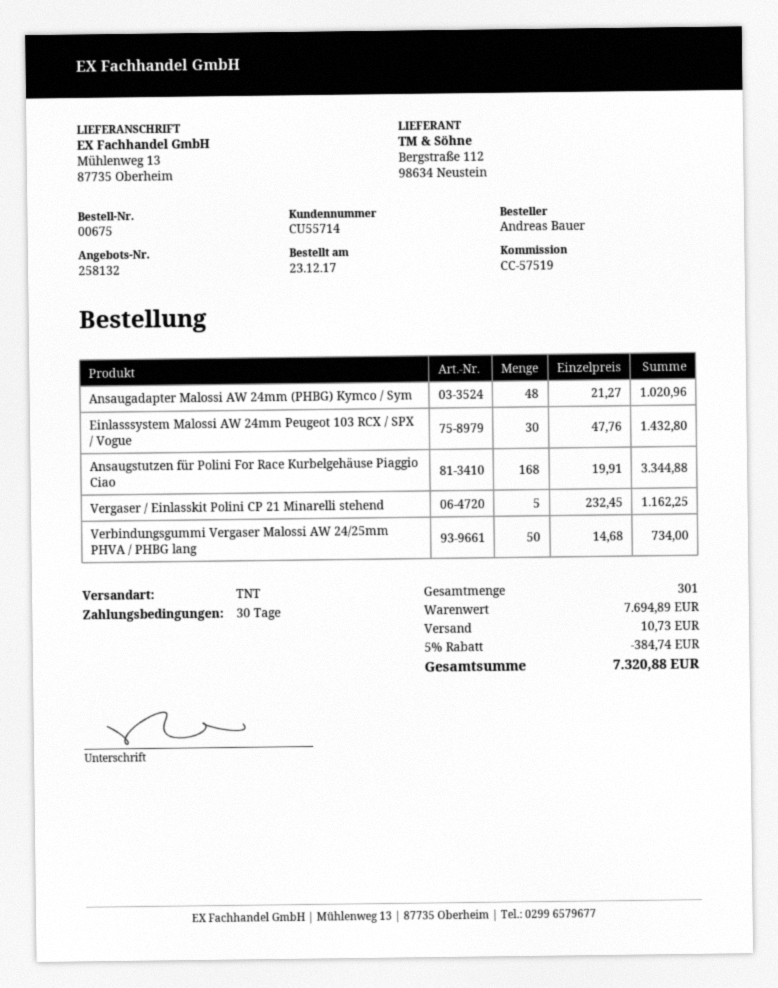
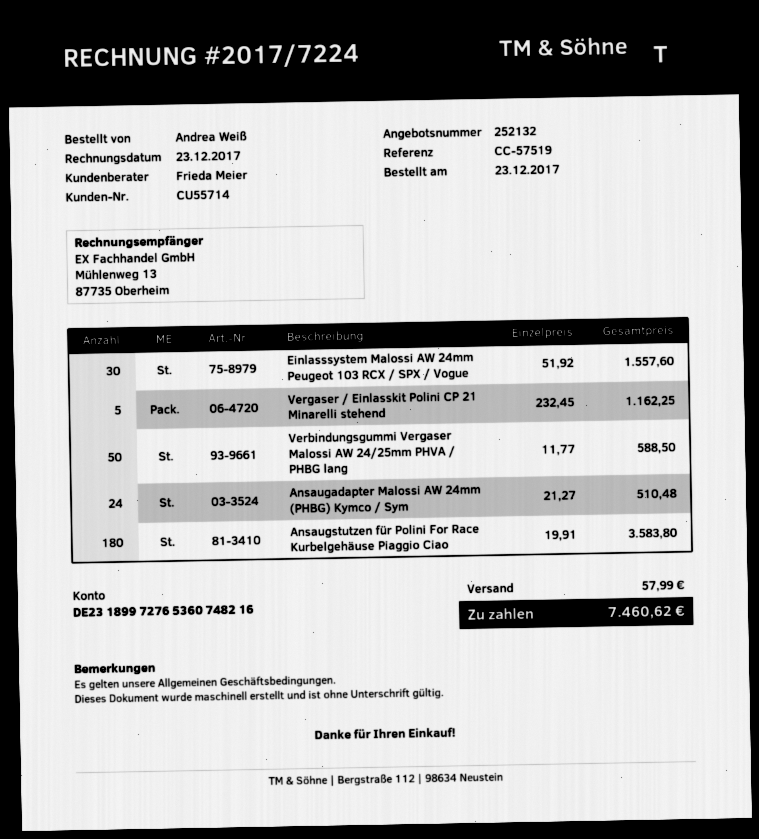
quote number: 258132 -> 252132
ordered by: Andreas Bauer -> Andrea Weiß
Ansaugadapter Malossi AW 24mm (PHBG) Kymco / Sym: 48 x 21.27 = 1020.96 -> 24 x 21.27 = 510.48
Einlasssystem Malossi AW 24mm Peugeot 103 RCX / SPX / Vogue: 30 x 47.76 = 1432.80 -> 30 x 51.92 = 1557.60
Ansaugstutzen für Polini For Race Kurbelgehäuse Piaggio Ciao: 168 x 19.91 = 3344.88 -> 180 x 19.91 = 3583.80
Verbindungsgummi Vergaser Malossi AW 24/25mm PHVA / PHBG lang: 50 x 14.68 = 734.00 -> 50 x 11.77 = 588.50
discount: 5% = 384.74 -> none
shipping: 10.73 -> 57.99
total: 7320.88 -> 7460.62

